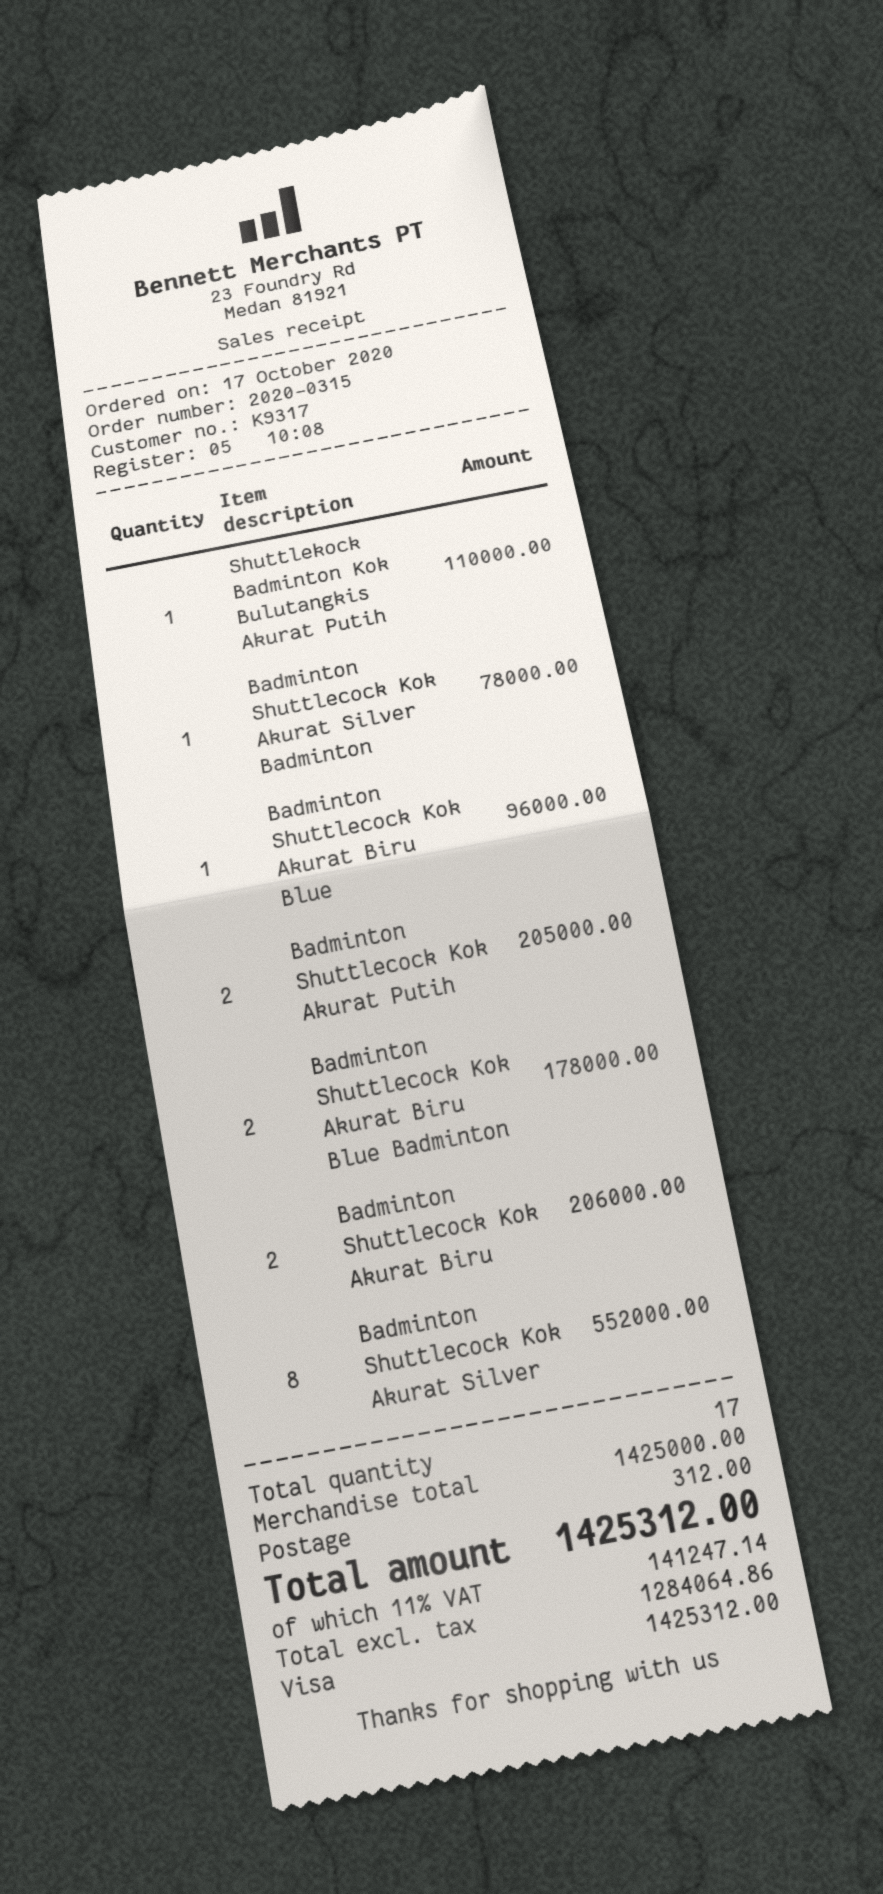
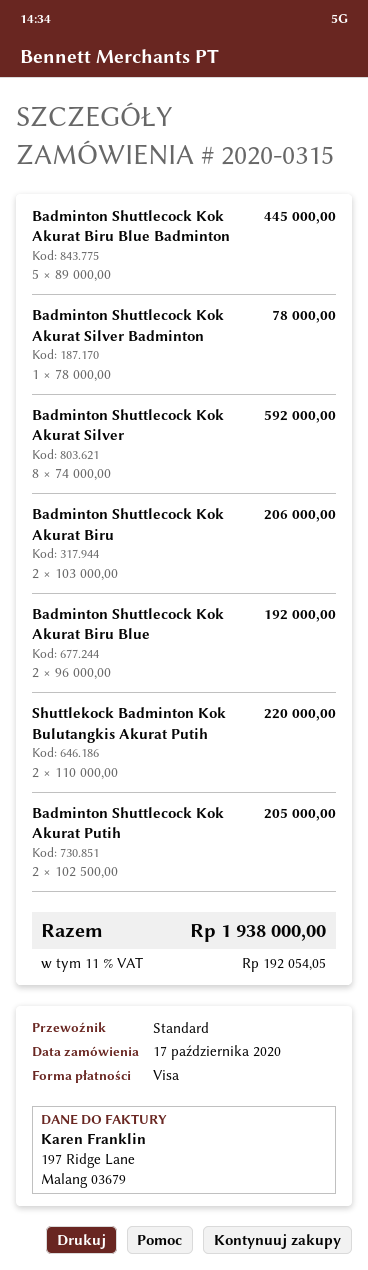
Shuttlekock Badminton Kok Bulutangkis Akurat Putih: 1 for 110000.00 -> 2 for 220000.00
Badminton Shuttlecock Kok Akurat Biru Blue: 1 for 96000.00 -> 2 for 192000.00
Badminton Shuttlecock Kok Akurat Biru Blue Badminton: 2 for 178000.00 -> 5 for 445000.00
Badminton Shuttlecock Kok Akurat Silver: 8 for 552000.00 -> 8 for 592000.00
shipping: 312.00 -> none
tax: 11% = 141247.14 -> 11% = 192054.05
total: 1425312.00 -> 1938000.00

